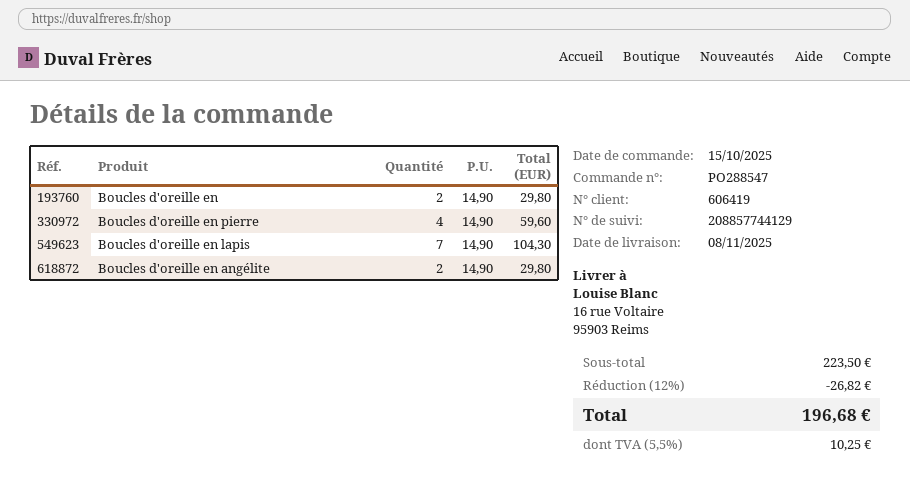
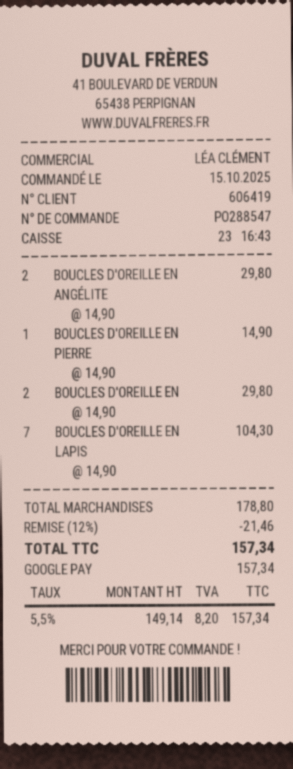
Boucles d'oreille en pierre: 4 x 14.90 = 59.60 -> 1 x 14.90 = 14.90
subtotal: 223.50 -> 178.80
discount: 12% = 26.82 -> 12% = 21.46
tax: 5.5% = 10.25 -> 5.5% = 8.20
total: 196.68 -> 157.34

